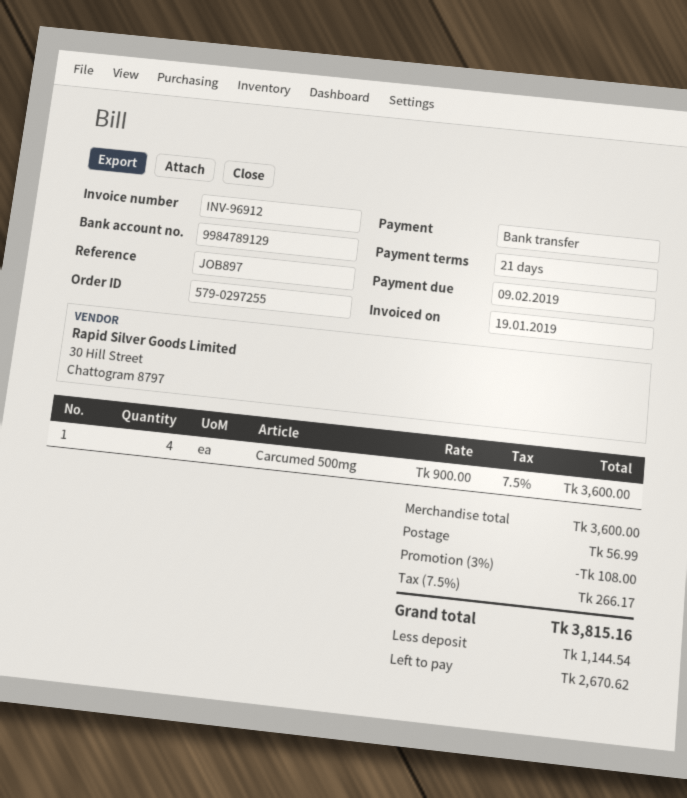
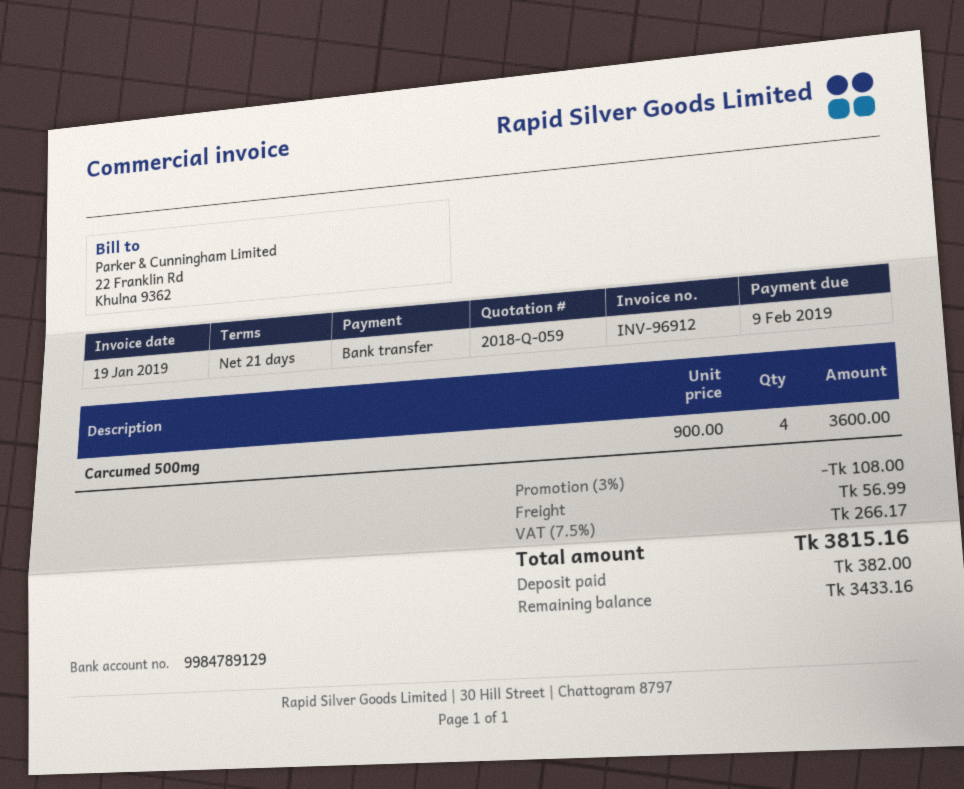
deposit: 1144.54 -> 382.00
balance: 2670.62 -> 3433.16

